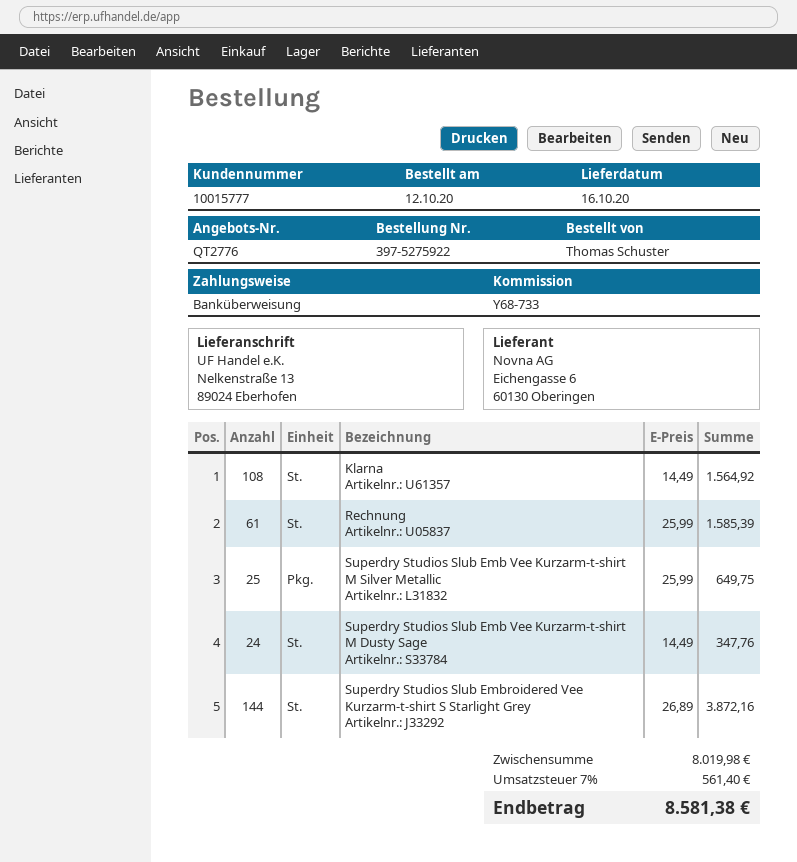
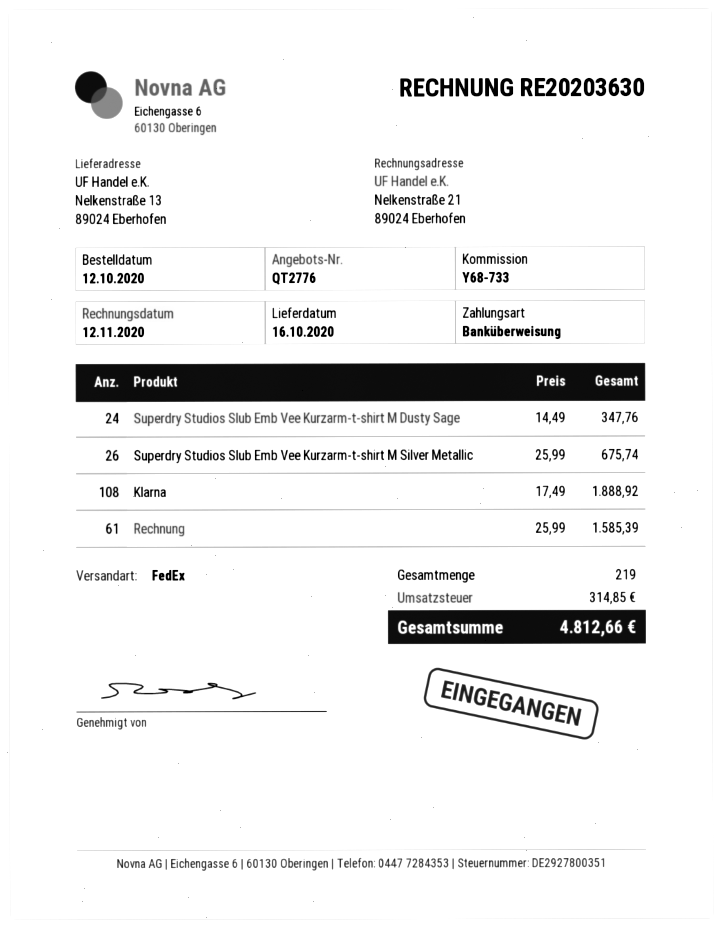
Klarna: 108 x 14.49 = 1564.92 -> 108 x 17.49 = 1888.92
Superdry Studios Slub Emb Vee Kurzarm-t-shirt M Silver Metallic: 25 x 25.99 = 649.75 -> 26 x 25.99 = 675.74
Superdry Studios Slub Embroidered Vee Kurzarm-t-shirt S Starlight Grey: 144 x 26.89 = 3872.16 -> none
tax: 561.40 -> 314.85
total: 8581.38 -> 4812.66

